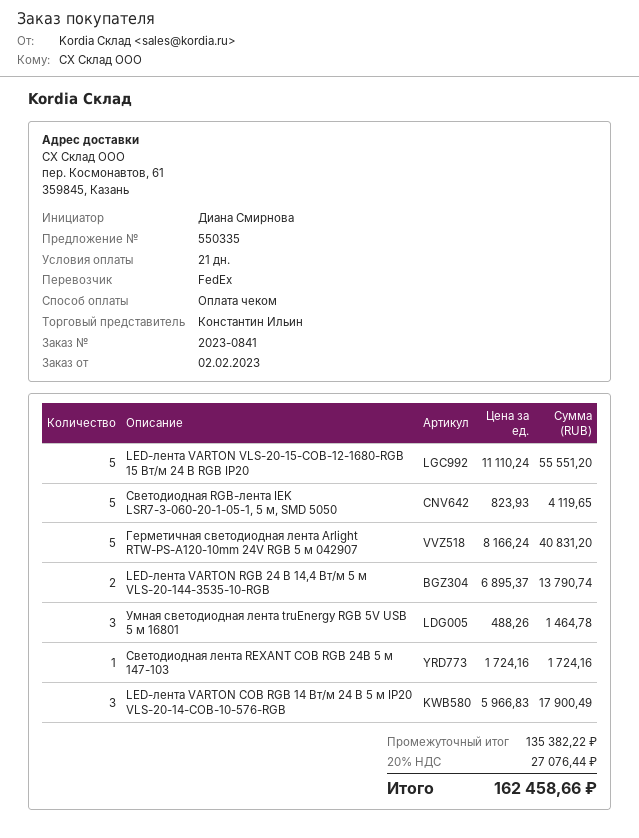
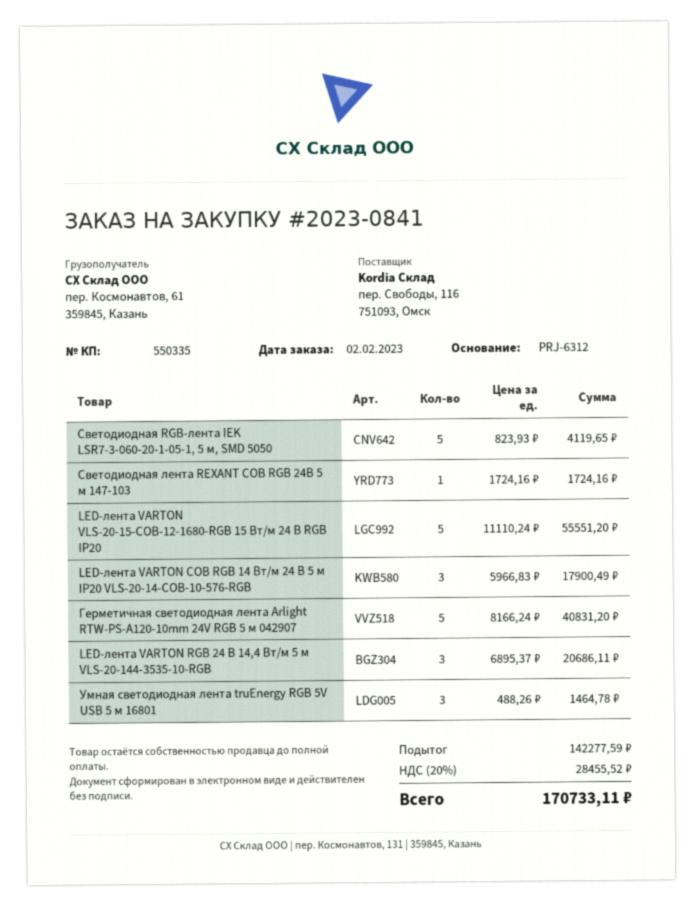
LED-лента VARTON RGB 24 В 14,4 Вт/м 5 м VLS-20-144-3535-10-RGB: 2 x 6895.37 = 13790.74 -> 3 x 6895.37 = 20686.11
subtotal: 135382.22 -> 142277.59
tax: 20% = 27076.44 -> 20% = 28455.52
total: 162458.66 -> 170733.11

